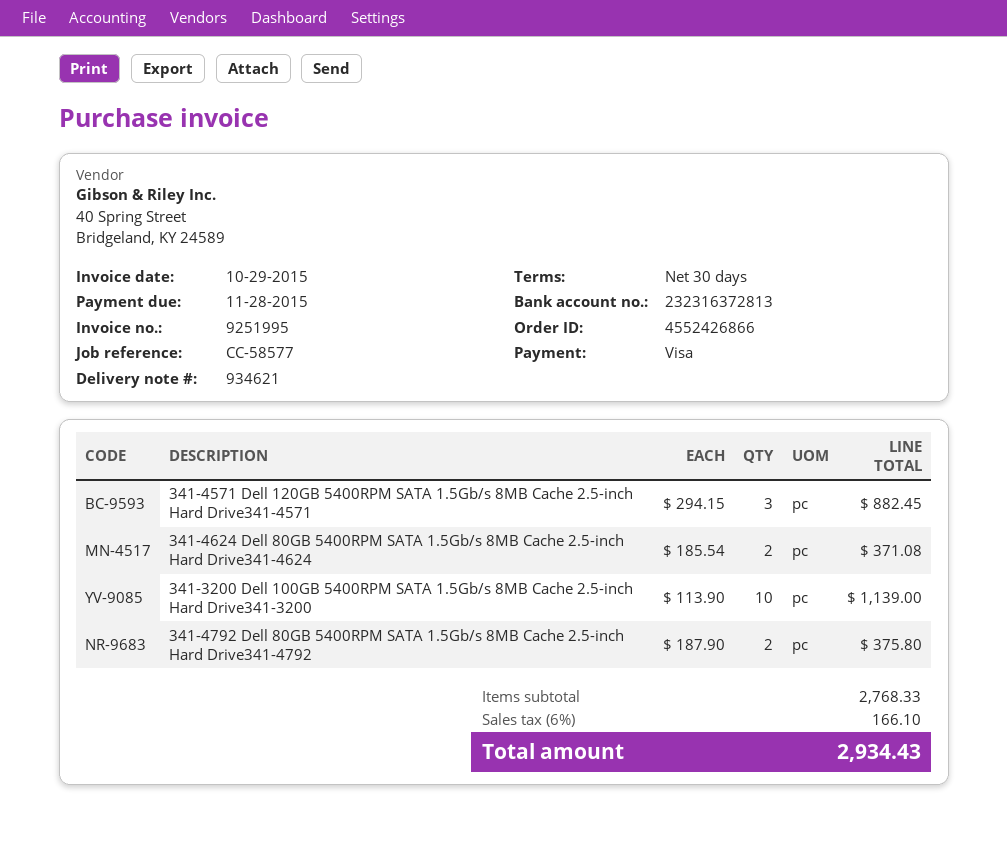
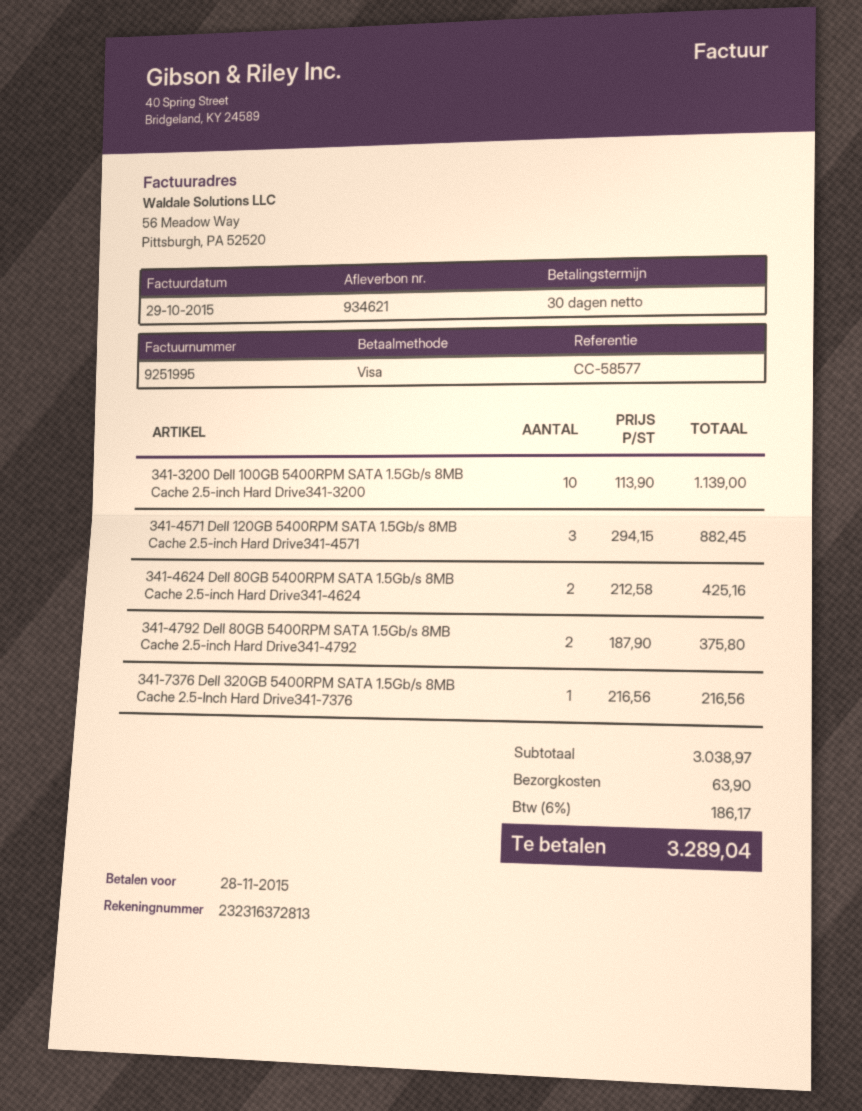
341-4624 Dell 80GB 5400RPM SATA 1.5Gb/s 8MB Cache 2.5-inch Hard Drive341-4624: 2 x 185.54 = 371.08 -> 2 x 212.58 = 425.16
341-7376 Dell 320GB 5400RPM SATA 1.5Gb/s 8MB Cache 2.5-Inch Hard Drive341-7376: none -> 1 x 216.56 = 216.56
subtotal: 2768.33 -> 3038.97
shipping: none -> 63.90
tax: 6% = 166.10 -> 6% = 186.17
total: 2934.43 -> 3289.04

